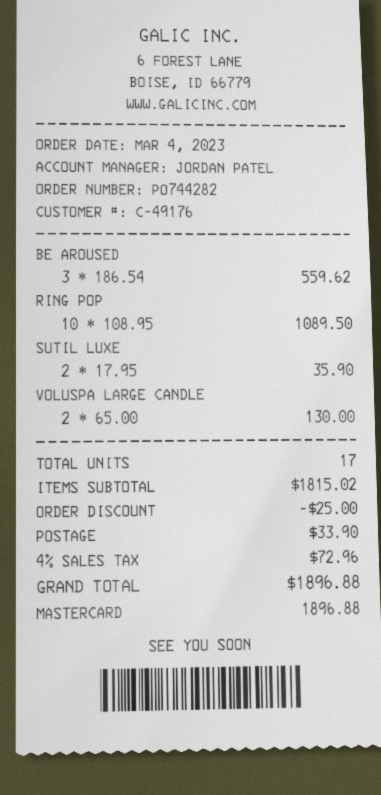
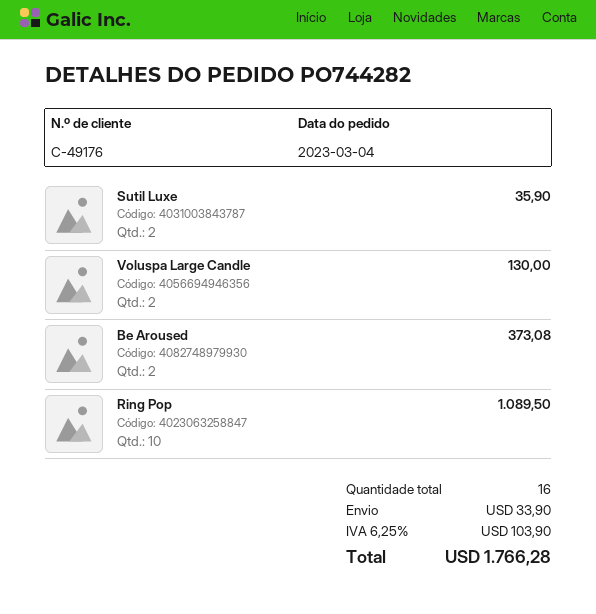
BE AROUSED: 3 for 559.62 -> 2 for 373.08
total quantity: 17 -> 16
discount: 25.00 -> none
tax: 4% = 72.96 -> 6.25% = 103.90
total: 1896.88 -> 1766.28

